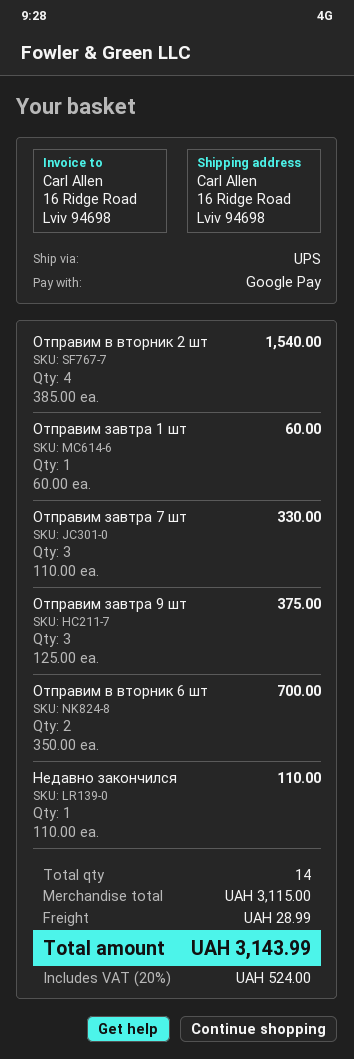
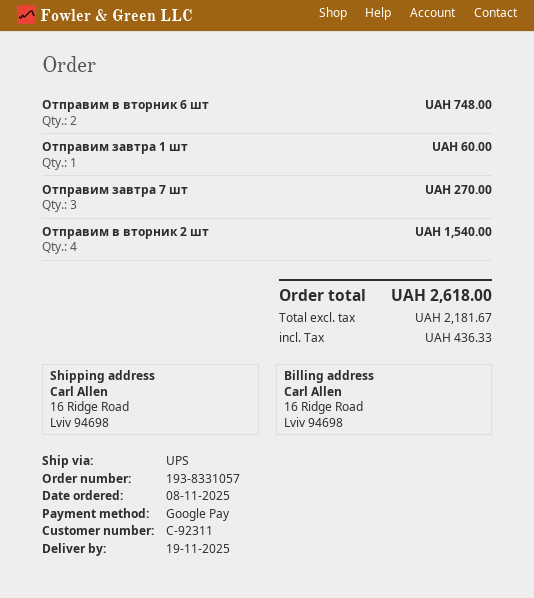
Отправим завтра 7 шт: 3 for 330.00 -> 3 for 270.00
Отправим завтра 9 шт: 3 for 375.00 -> none
Отправим в вторник 6 шт: 2 for 700.00 -> 2 for 748.00
Недавно закончился: 1 for 110.00 -> none
shipping: 28.99 -> none
tax: 524.00 -> 436.33
total: 3143.99 -> 2618.00

